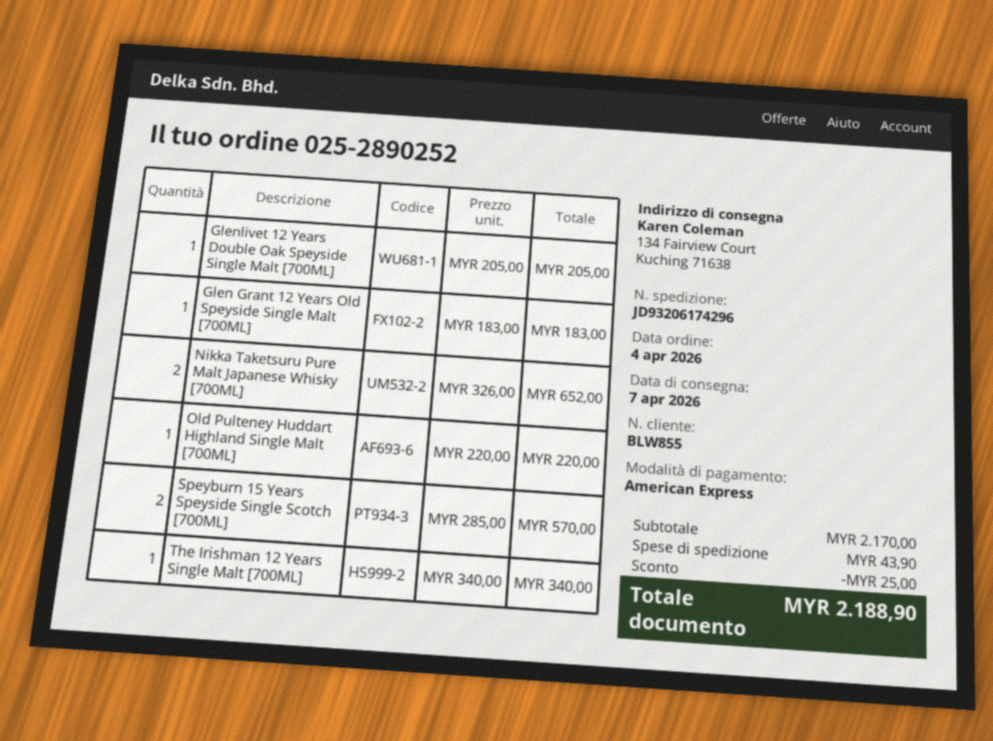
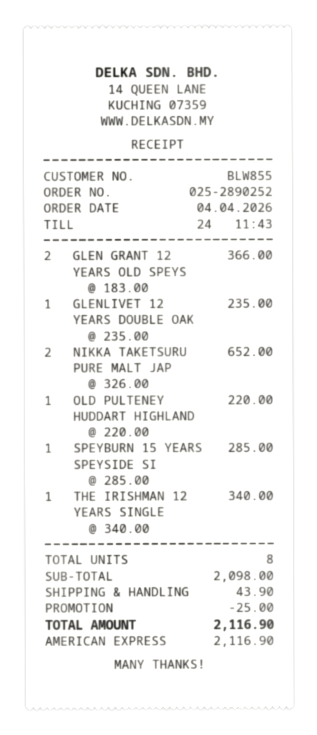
Glenlivet 12 Years Double Oak Speyside Single Malt [700ML]: 1 x 205.00 = 205.00 -> 1 x 235.00 = 235.00
Glen Grant 12 Years Old Speyside Single Malt [700ML]: 1 x 183.00 = 183.00 -> 2 x 183.00 = 366.00
Speyburn 15 Years Speyside Single Scotch [700ML]: 2 x 285.00 = 570.00 -> 1 x 285.00 = 285.00
subtotal: 2170.00 -> 2098.00
total: 2188.90 -> 2116.90

